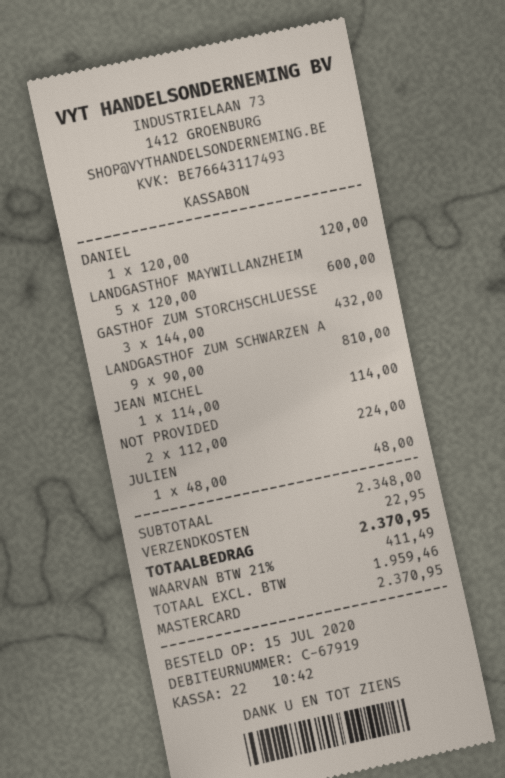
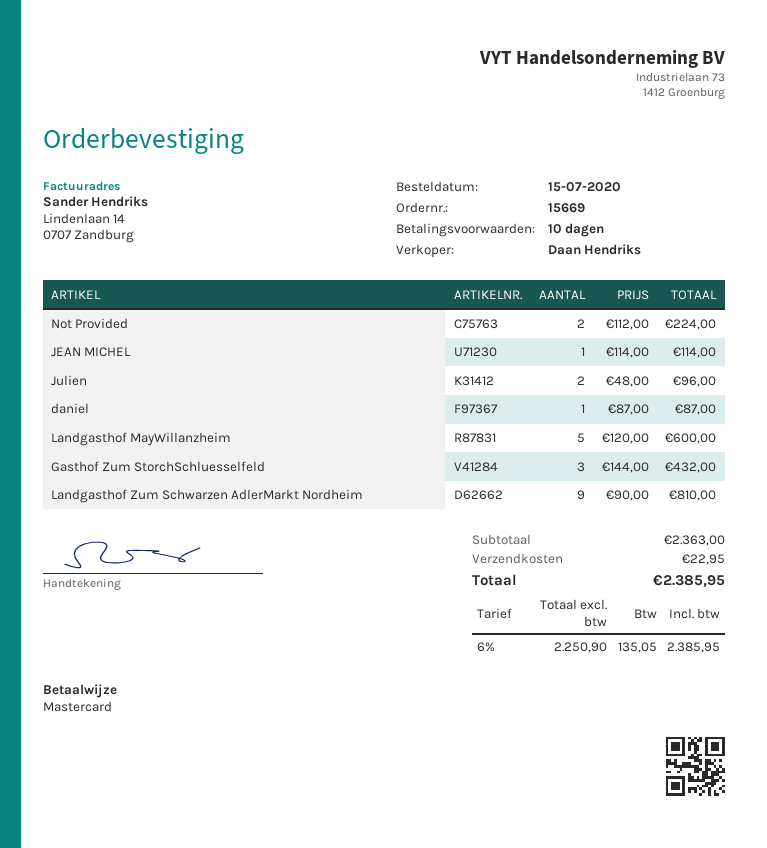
DANIEL: 1 x 120.00 = 120.00 -> 1 x 87.00 = 87.00
JULIEN: 1 x 48.00 = 48.00 -> 2 x 48.00 = 96.00
subtotal: 2348.00 -> 2363.00
net: 1959.46 -> 2250.90
tax: 21% = 411.49 -> 6% = 135.05
total: 2370.95 -> 2385.95

